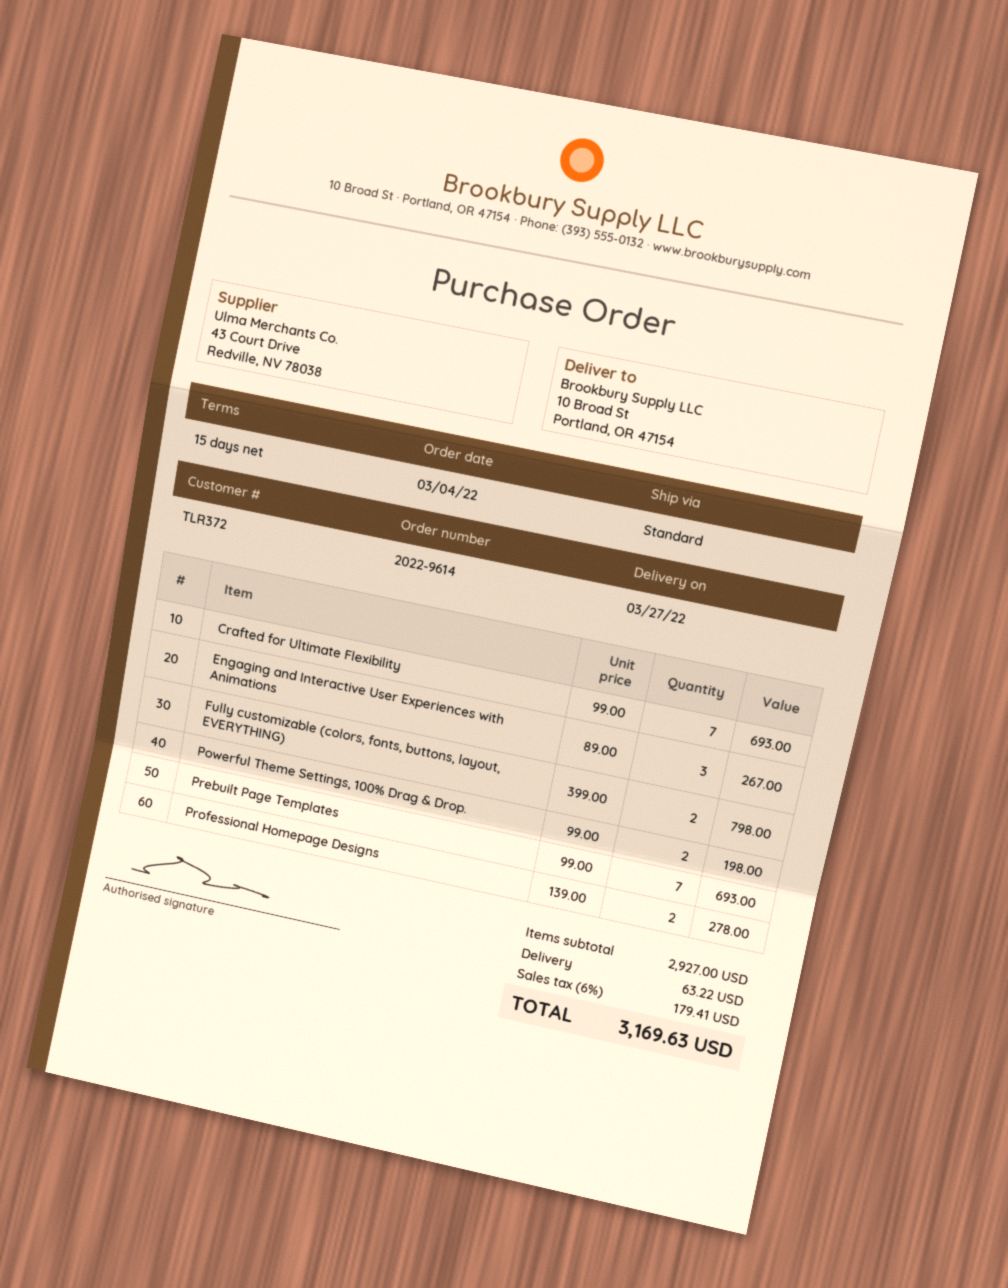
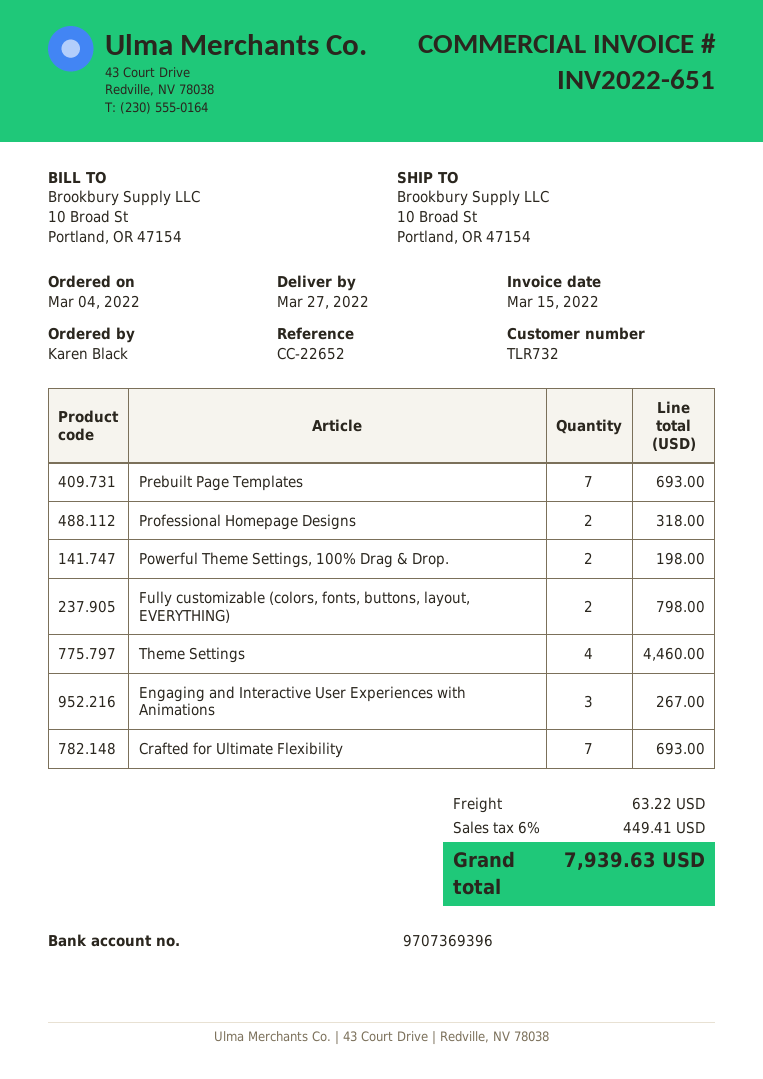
customer number: TLR372 -> TLR732
Professional Homepage Designs: 2 for 278.00 -> 2 for 318.00
Theme Settings: none -> 4 for 4460.00
tax: 6% = 179.41 -> 6% = 449.41
total: 3169.63 -> 7939.63

